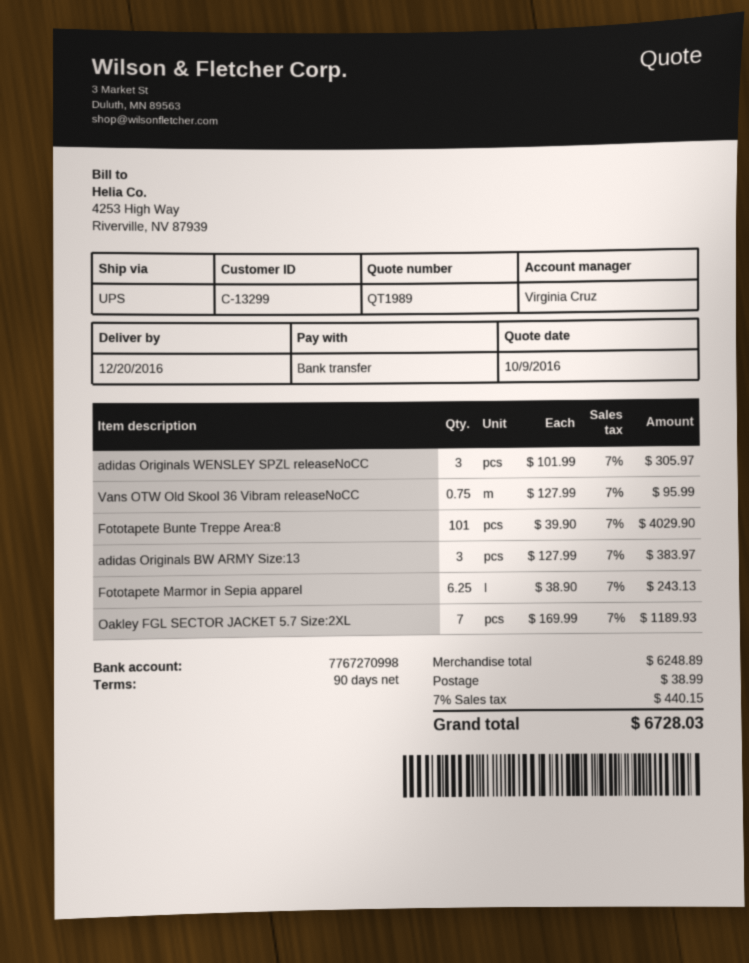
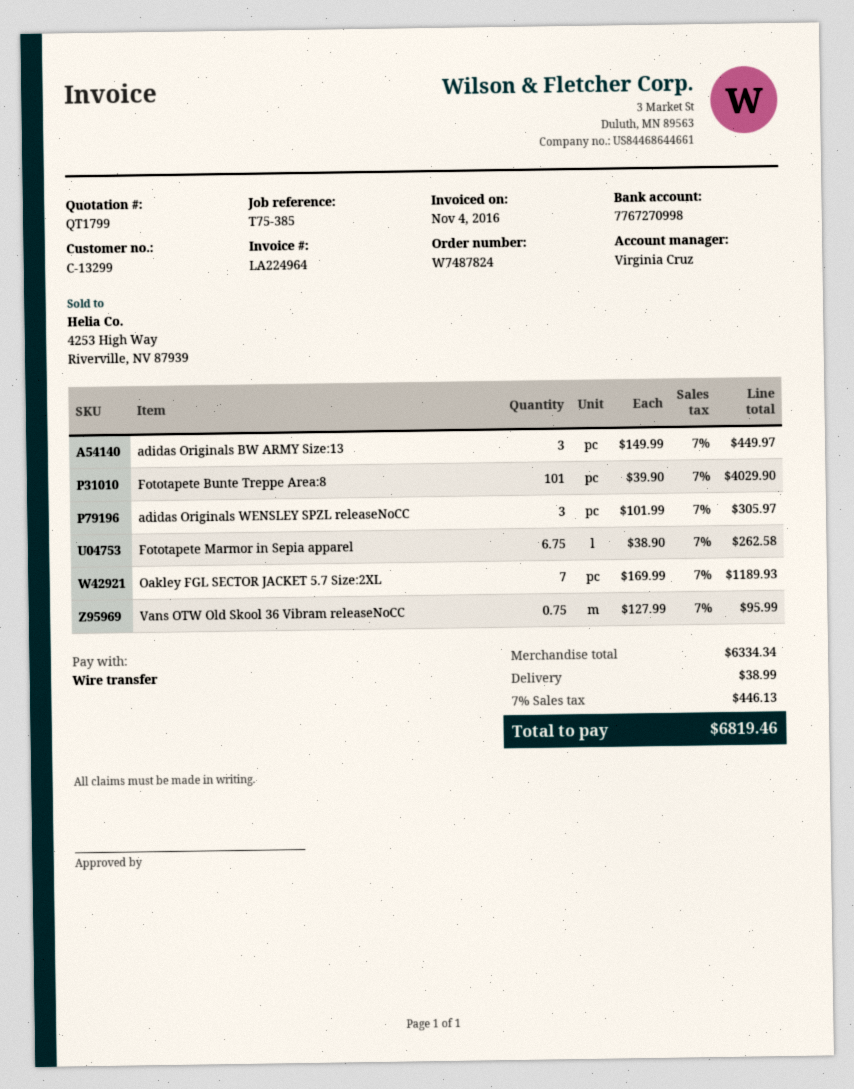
quote number: QT1989 -> QT1799
adidas Originals BW ARMY Size:13: 3 x 127.99 = 383.97 -> 3 x 149.99 = 449.97
Fototapete Marmor in Sepia apparel: 6.25 x 38.90 = 243.13 -> 6.75 x 38.90 = 262.58
subtotal: 6248.89 -> 6334.34
tax: 7% = 440.15 -> 7% = 446.13
total: 6728.03 -> 6819.46

